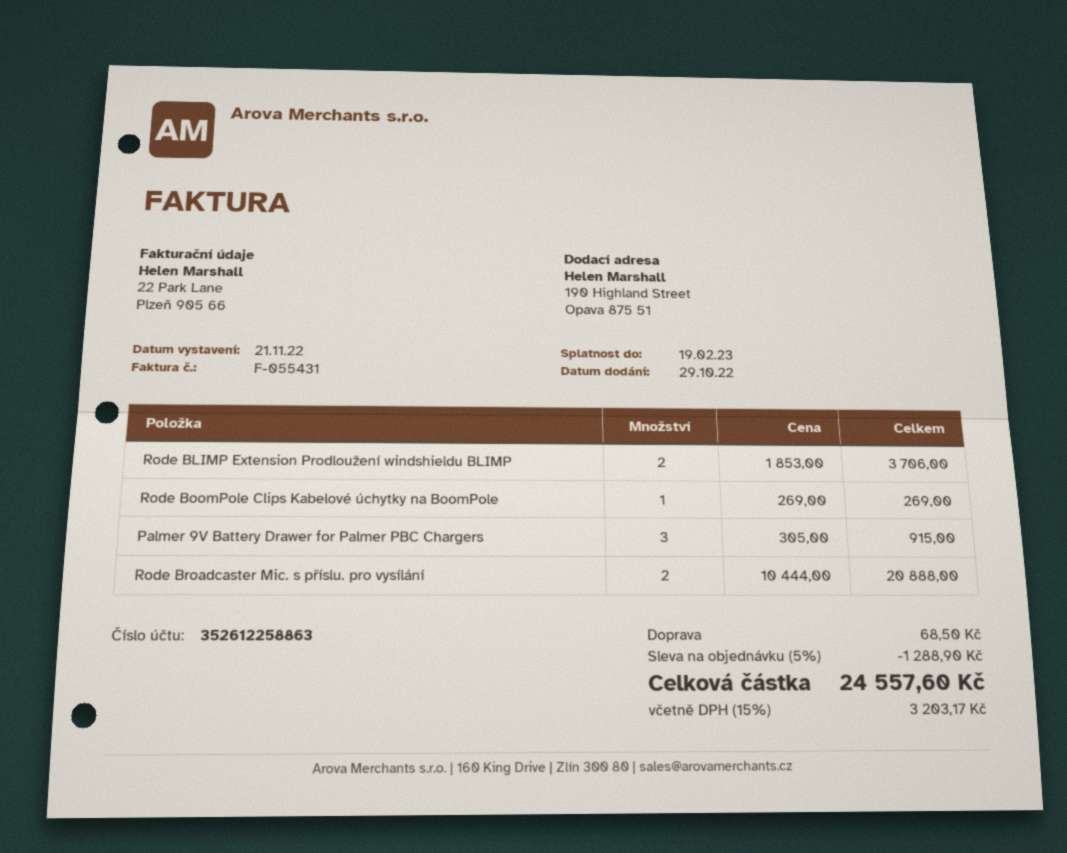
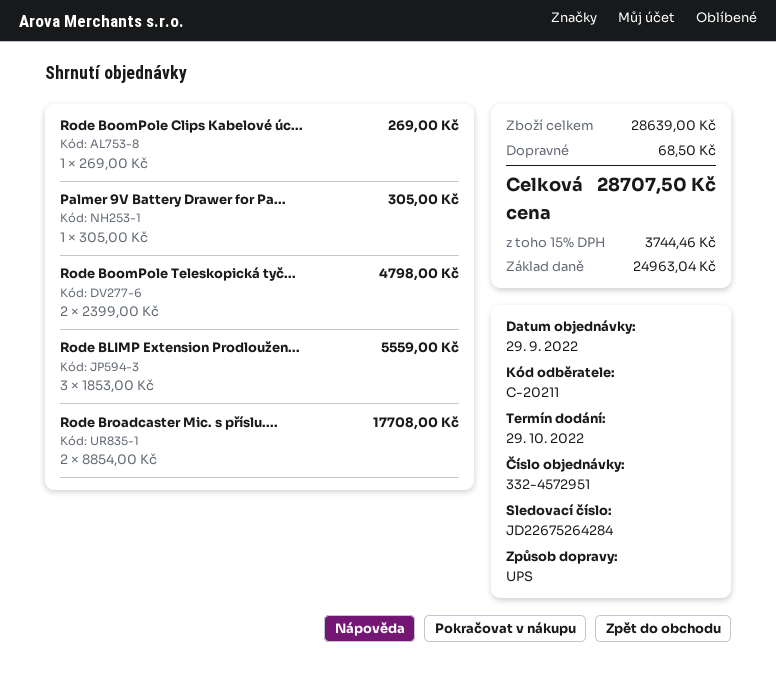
Rode BLIMP Extension Prodloužení windshieldu BLIMP: 2 x 1853.00 = 3706.00 -> 3 x 1853.00 = 5559.00
Palmer 9V Battery Drawer for Palmer PBC Chargers: 3 x 305.00 = 915.00 -> 1 x 305.00 = 305.00
Rode Broadcaster Mic. s příslu. pro vysílání: 2 x 10444.00 = 20888.00 -> 2 x 8854.00 = 17708.00
Rode BoomPole Teleskopická tyč...: none -> 2 x 2399.00 = 4798.00
discount: 5% = 1288.90 -> none
tax: 15% = 3203.17 -> 15% = 3744.46
total: 24557.60 -> 28707.50

